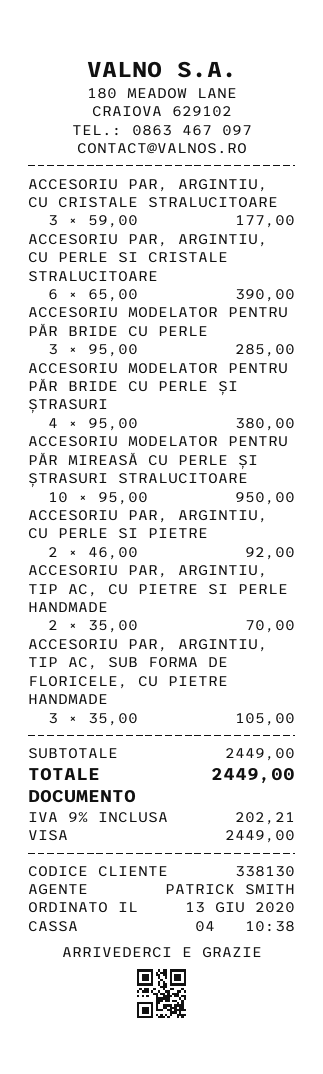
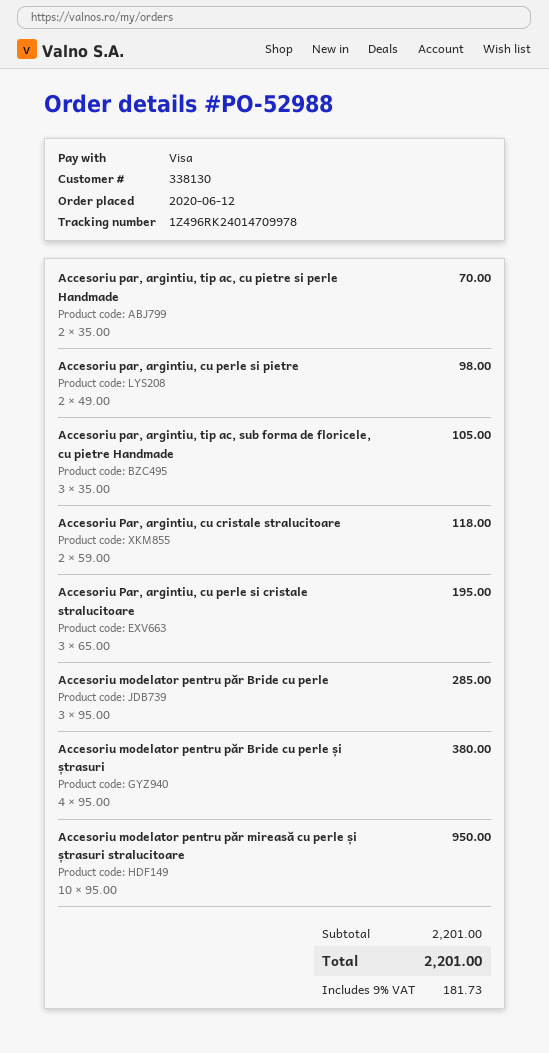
order date: 2020-06-13 -> 2020-06-12
ACCESORIU PAR, ARGINTIU, CU CRISTALE STRALUCITOARE: 3 x 59.00 = 177.00 -> 2 x 59.00 = 118.00
ACCESORIU PAR, ARGINTIU, CU PERLE SI CRISTALE STRALUCITOARE: 6 x 65.00 = 390.00 -> 3 x 65.00 = 195.00
ACCESORIU PAR, ARGINTIU, CU PERLE SI PIETRE: 2 x 46.00 = 92.00 -> 2 x 49.00 = 98.00
subtotal: 2449.00 -> 2201.00
tax: 9% = 202.21 -> 9% = 181.73
total: 2449.00 -> 2201.00

